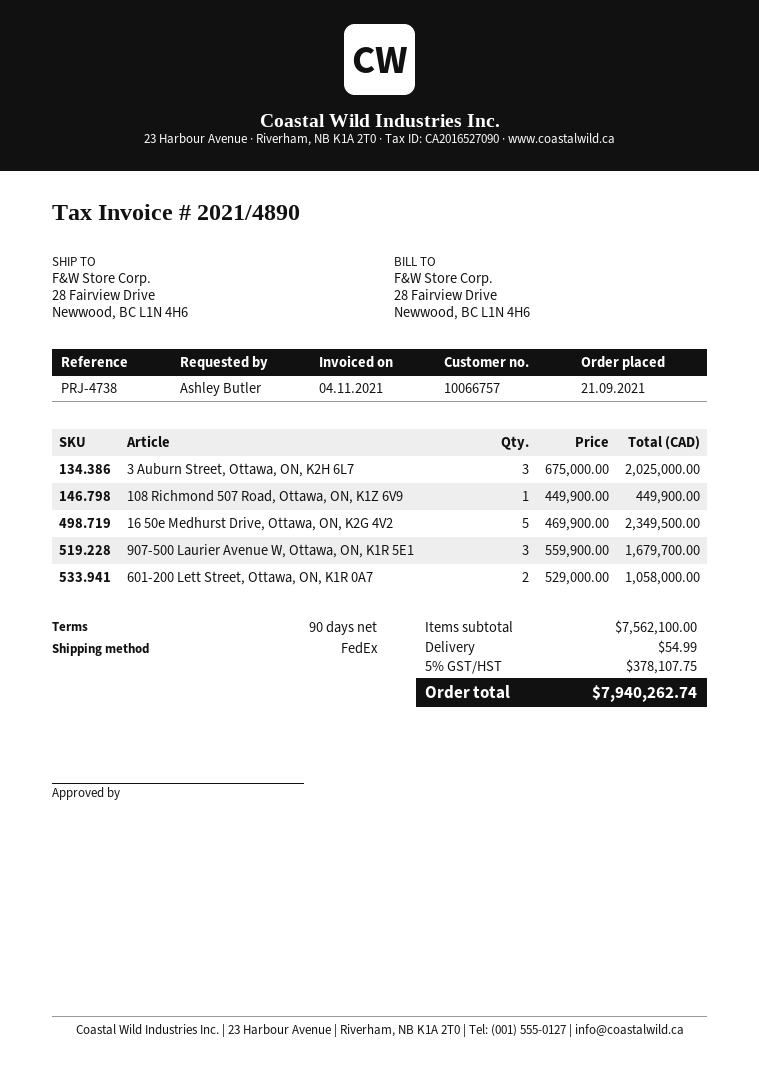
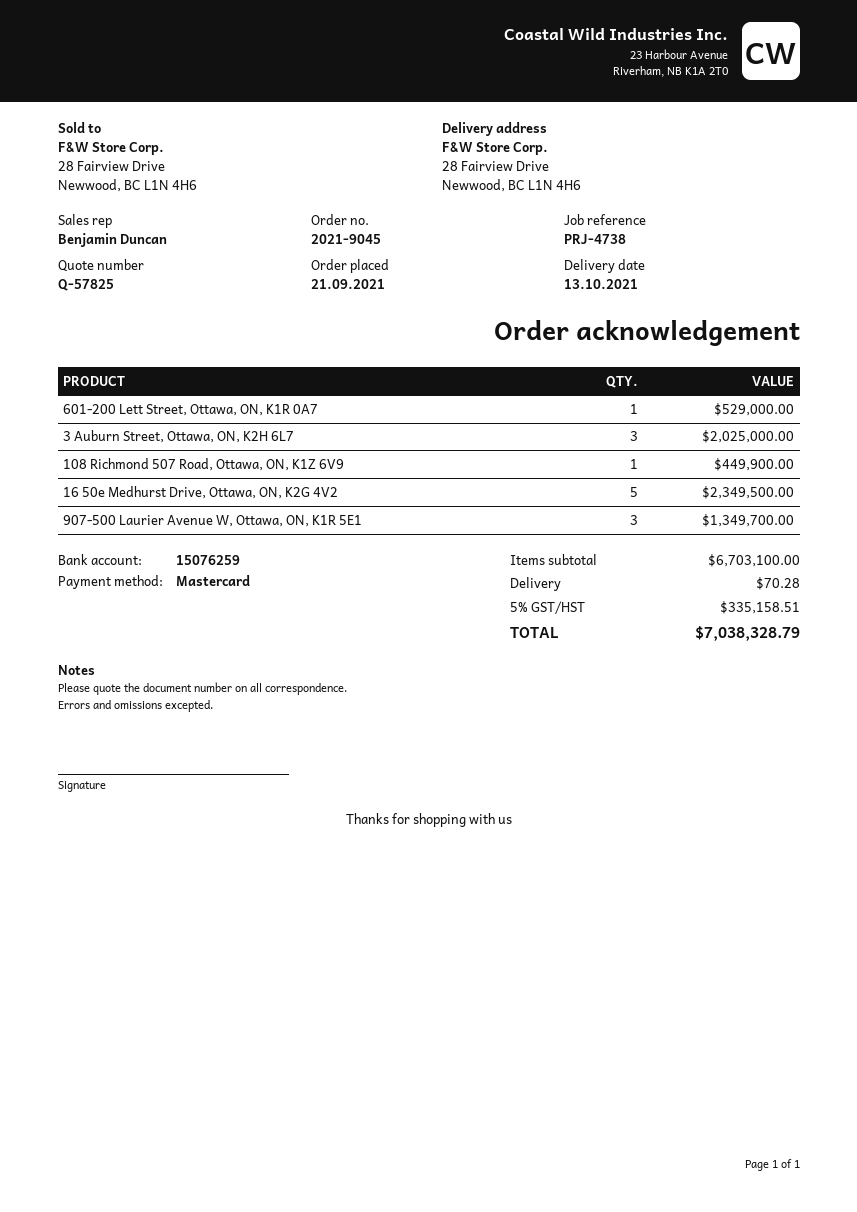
907-500 Laurier Avenue W, Ottawa, ON, K1R 5E1: 3 for 1679700.00 -> 3 for 1349700.00
601-200 Lett Street, Ottawa, ON, K1R 0A7: 2 for 1058000.00 -> 1 for 529000.00
subtotal: 7562100.00 -> 6703100.00
shipping: 54.99 -> 70.28
tax: 5% = 378107.75 -> 5% = 335158.51
total: 7940262.74 -> 7038328.79

